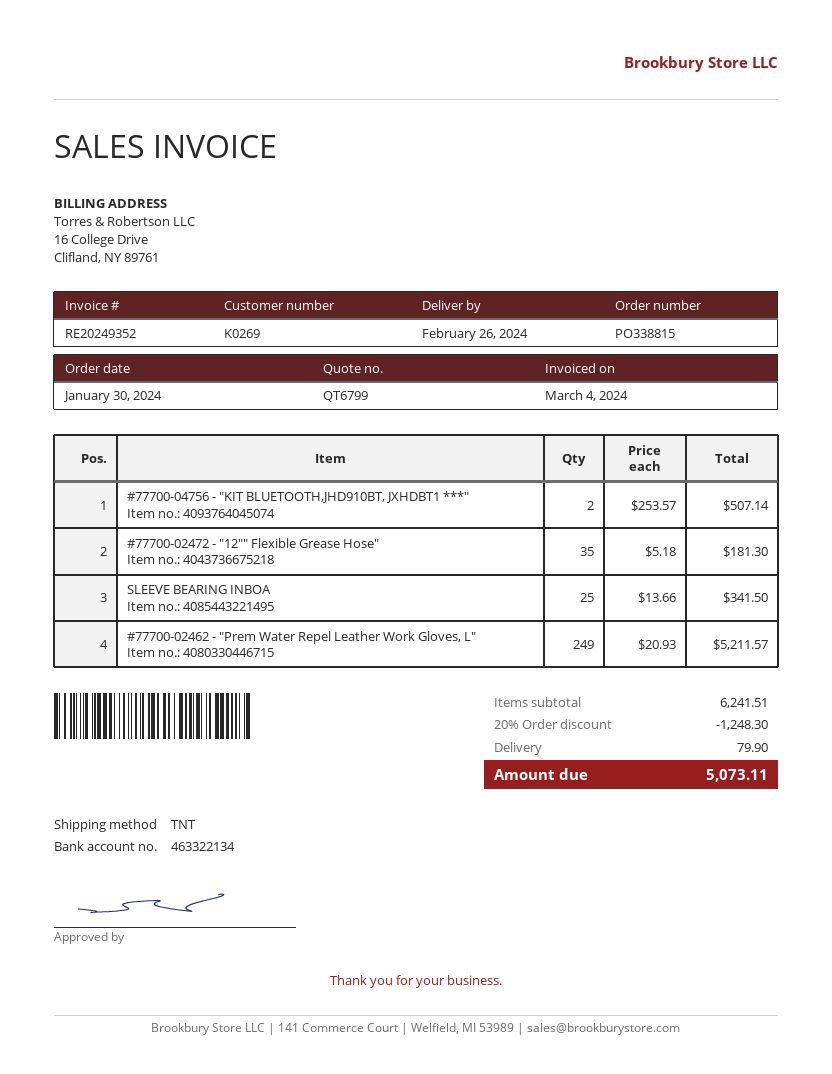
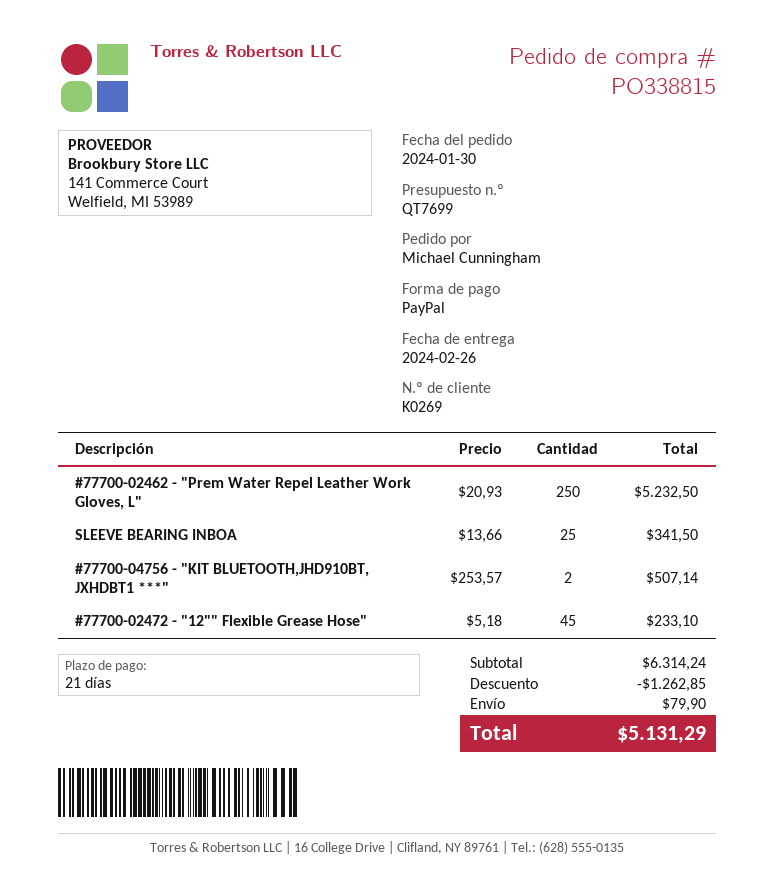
quote number: QT6799 -> QT7699
#77700-02472 - "12"" Flexible Grease Hose": 35 x 5.18 = 181.30 -> 45 x 5.18 = 233.10
#77700-02462 - "Prem Water Repel Leather Work Gloves, L": 249 x 20.93 = 5211.57 -> 250 x 20.93 = 5232.50
subtotal: 6241.51 -> 6314.24
discount: 1248.30 -> 1262.85
total: 5073.11 -> 5131.29

